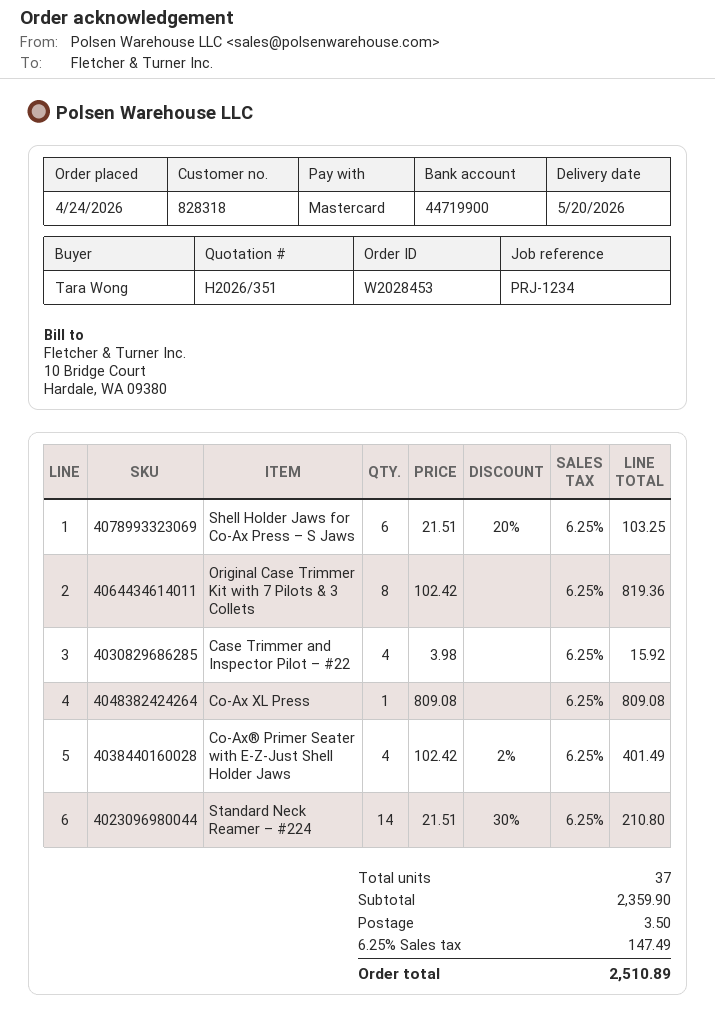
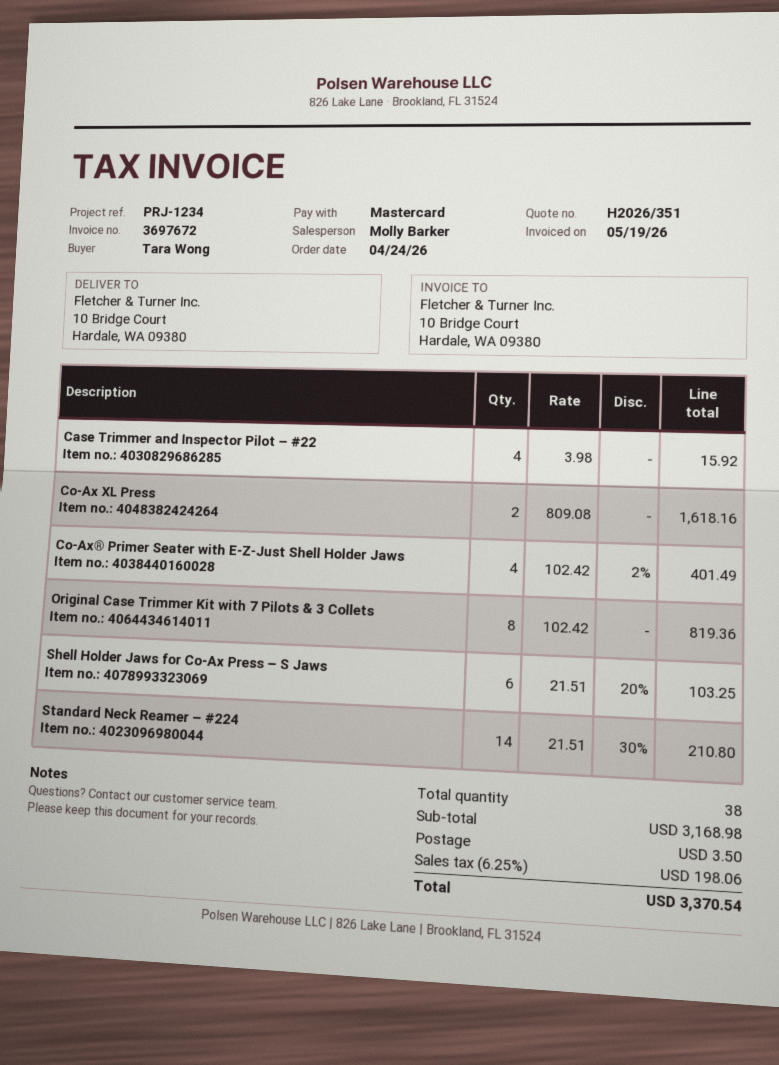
Co-Ax XL Press: 1 x 809.08 = 809.08 -> 2 x 809.08 = 1618.16
total quantity: 37 -> 38
subtotal: 2359.90 -> 3168.98
tax: 6.25% = 147.49 -> 6.25% = 198.06
total: 2510.89 -> 3370.54

